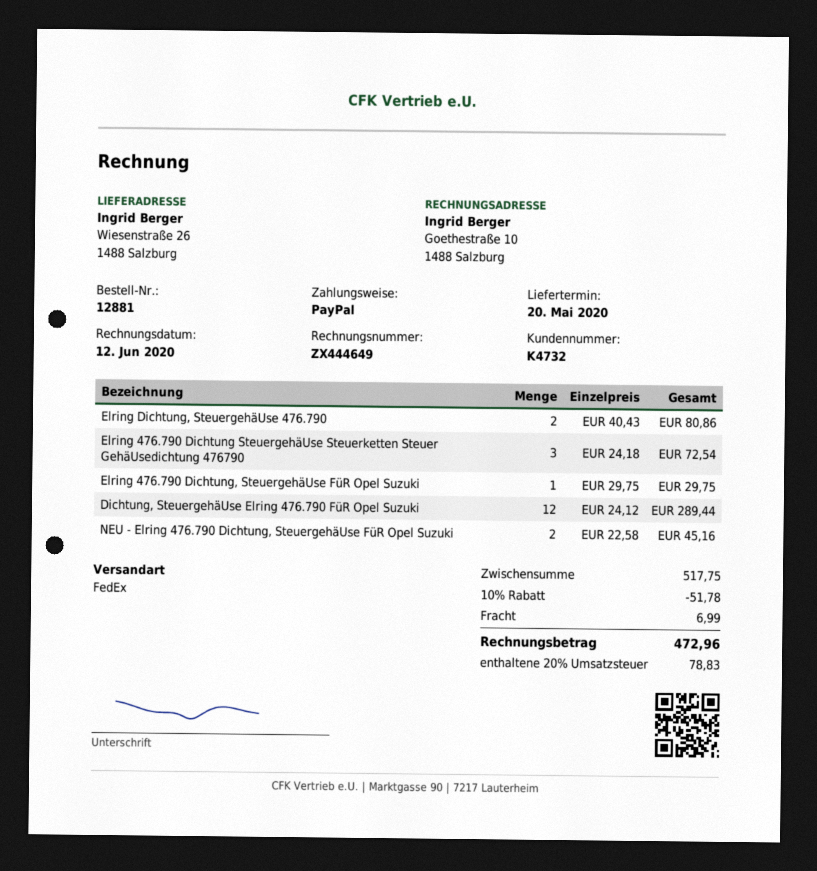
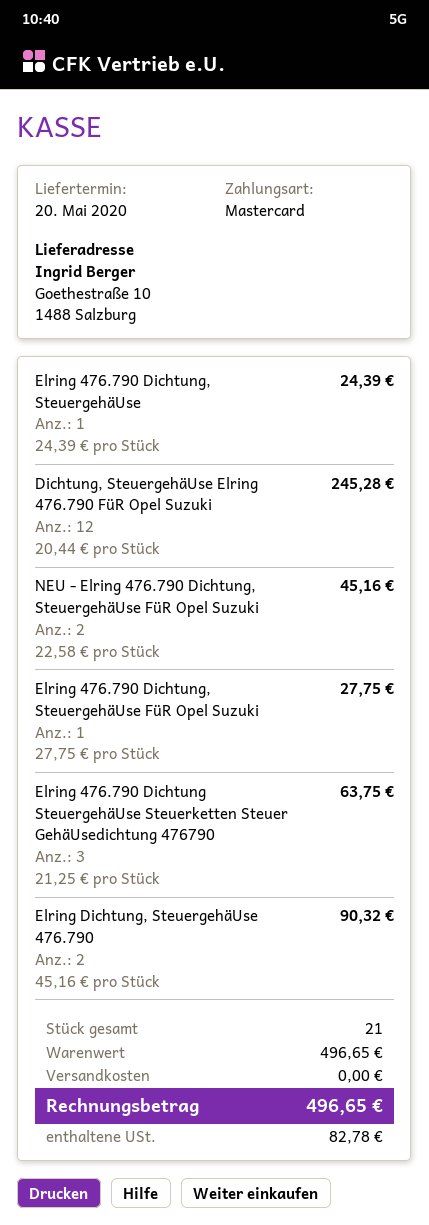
payment method: PayPal -> Mastercard
ship to: Wiesenstraße 26, 1488 Salzburg -> Goethestraße 10, 1488 Salzburg
Elring Dichtung, SteuergehäUse 476.790: 2 x 40.43 = 80.86 -> 2 x 45.16 = 90.32
Elring 476.790 Dichtung SteuergehäUse Steuerketten Steuer GehäUsedichtung 476790: 3 x 24.18 = 72.54 -> 3 x 21.25 = 63.75
Elring 476.790 Dichtung, SteuergehäUse FüR Opel Suzuki: 1 x 29.75 = 29.75 -> 1 x 27.75 = 27.75
Dichtung, SteuergehäUse Elring 476.790 FüR Opel Suzuki: 12 x 24.12 = 289.44 -> 12 x 20.44 = 245.28
Elring 476.790 Dichtung, SteuergehäUse: none -> 1 x 24.39 = 24.39
subtotal: 517.75 -> 496.65
discount: 10% = 51.78 -> none
shipping: 6.99 -> 0.00
tax: 78.83 -> 82.78
total: 472.96 -> 496.65

